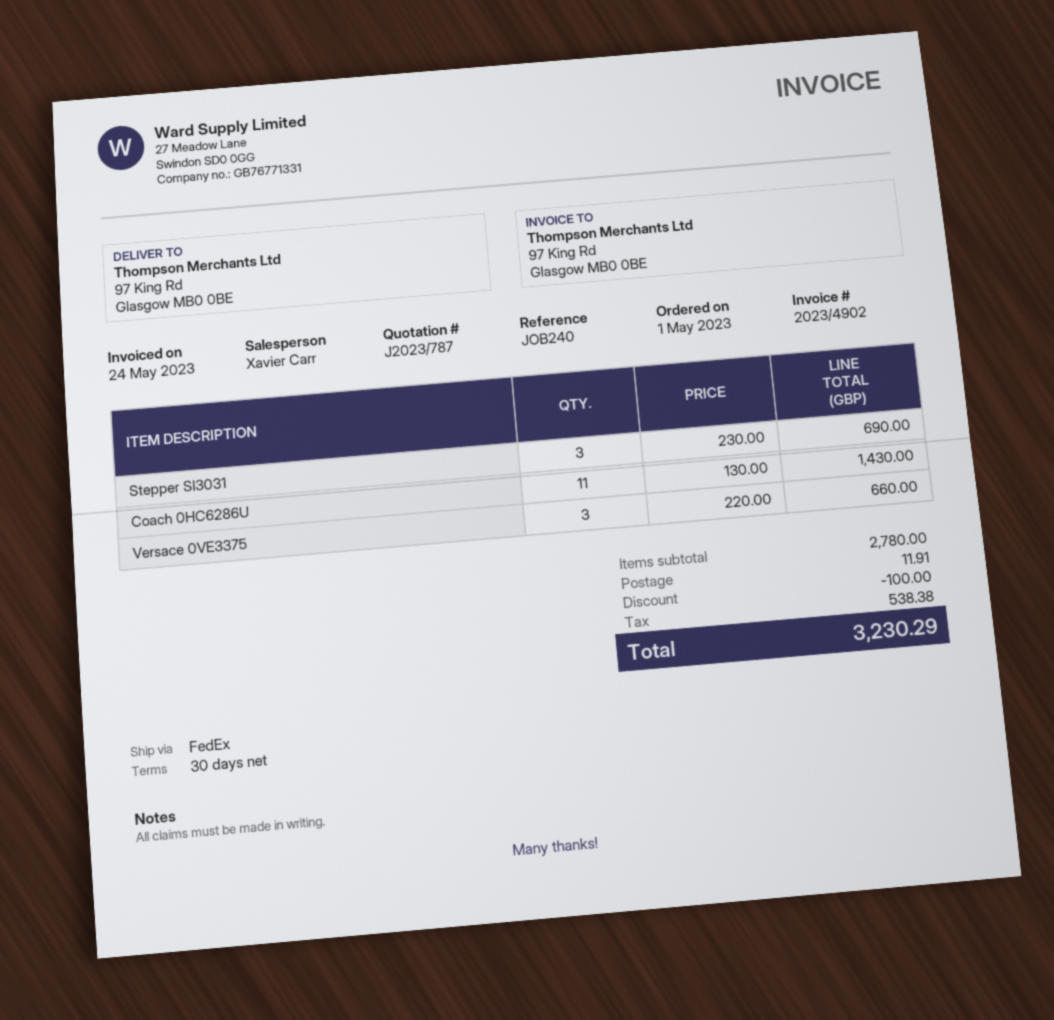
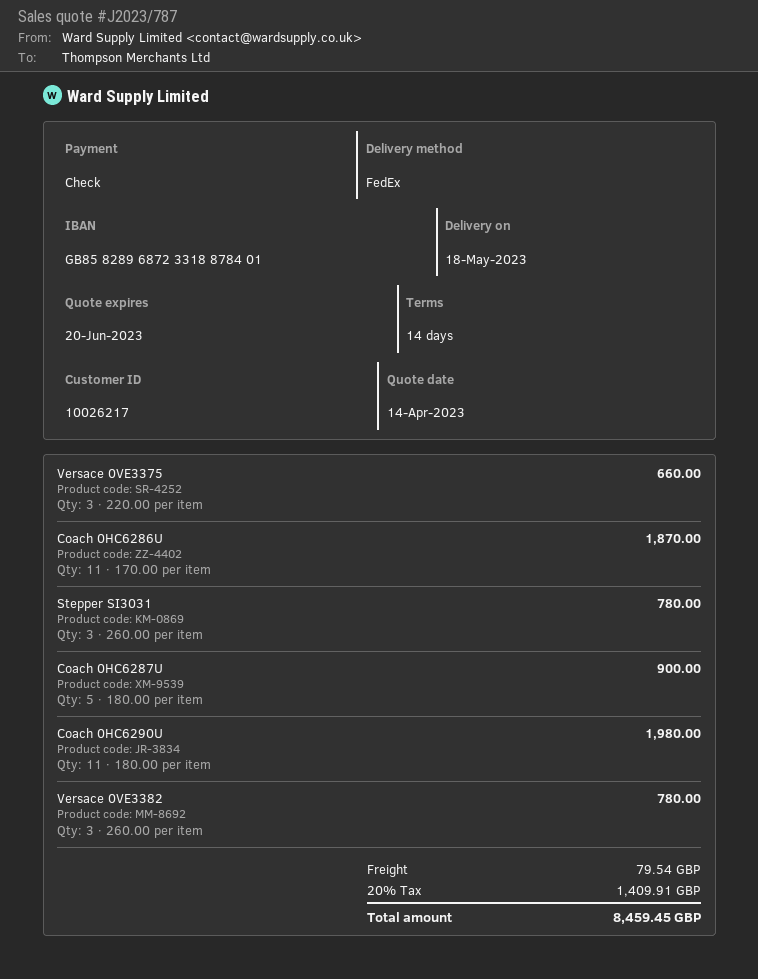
payment terms: 30 days -> 14 days
Stepper SI3031: 3 x 230.00 = 690.00 -> 3 x 260.00 = 780.00
Coach 0HC6286U: 11 x 130.00 = 1430.00 -> 11 x 170.00 = 1870.00
Coach 0HC6287U: none -> 5 x 180.00 = 900.00
Coach 0HC6290U: none -> 11 x 180.00 = 1980.00
Versace 0VE3382: none -> 3 x 260.00 = 780.00
discount: 100.00 -> none
shipping: 11.91 -> 79.54
tax: 538.38 -> 1409.91
total: 3230.29 -> 8459.45

